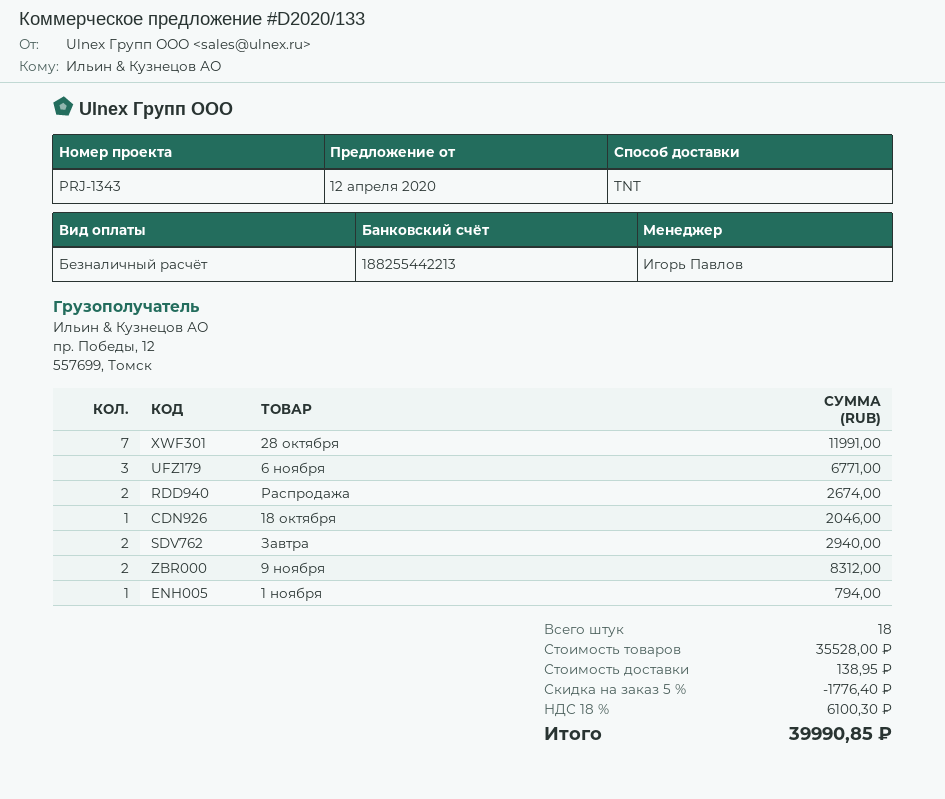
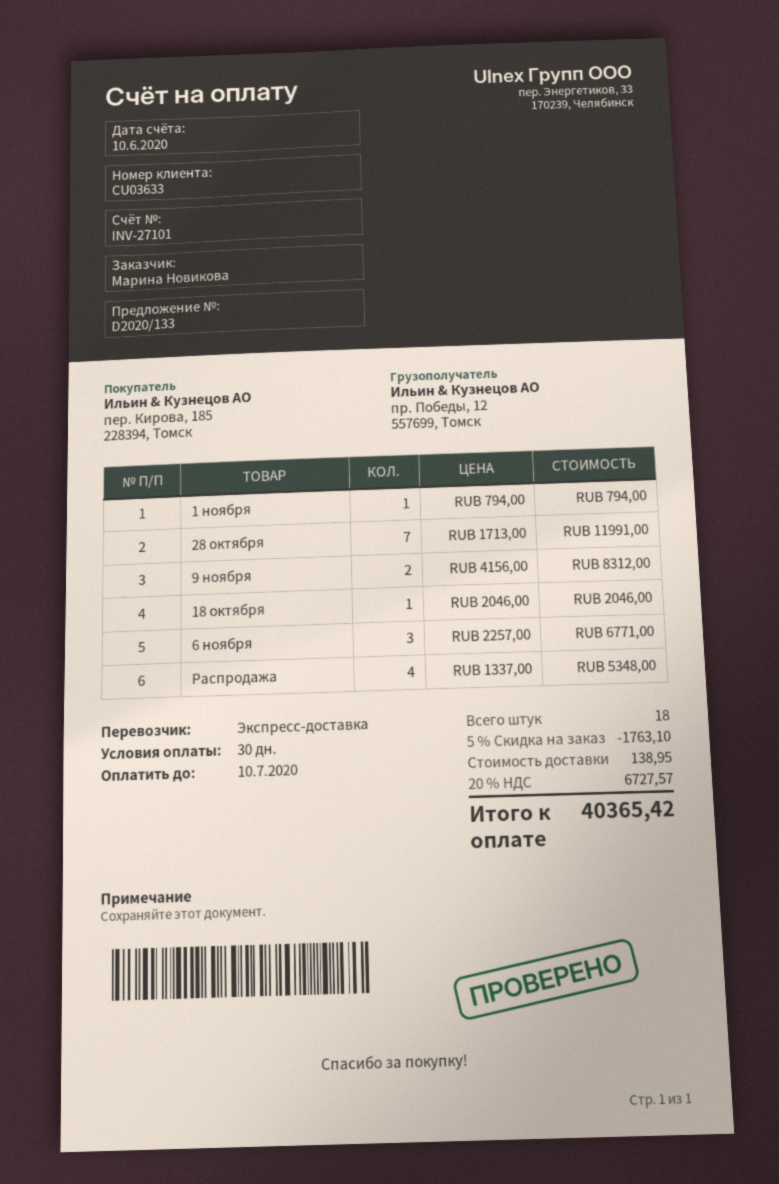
shipping method: TNT -> express
Распродажа: 2 for 2674.00 -> 4 for 5348.00
Завтра: 2 for 2940.00 -> none
discount: 5% = 1776.40 -> 5% = 1763.10
tax: 18% = 6100.30 -> 20% = 6727.57
total: 39990.85 -> 40365.42

